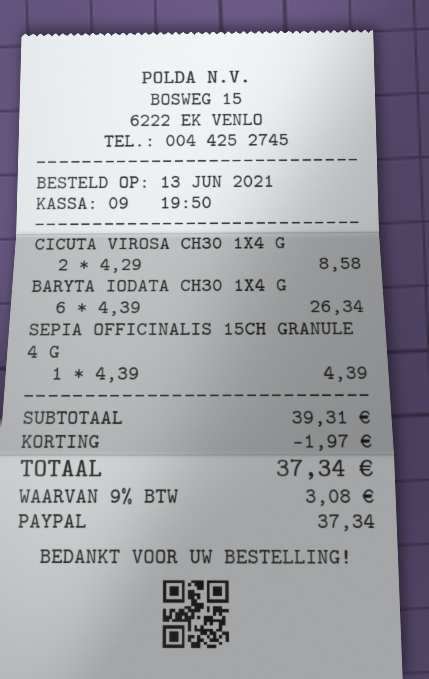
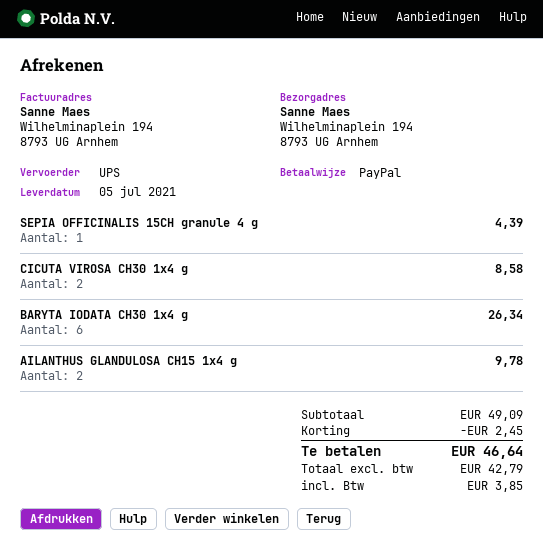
AILANTHUS GLANDULOSA CH15 1x4 g: none -> 2 for 9.78
subtotal: 39.31 -> 49.09
discount: 1.97 -> 2.45
tax: 3.08 -> 3.85
total: 37.34 -> 46.64

